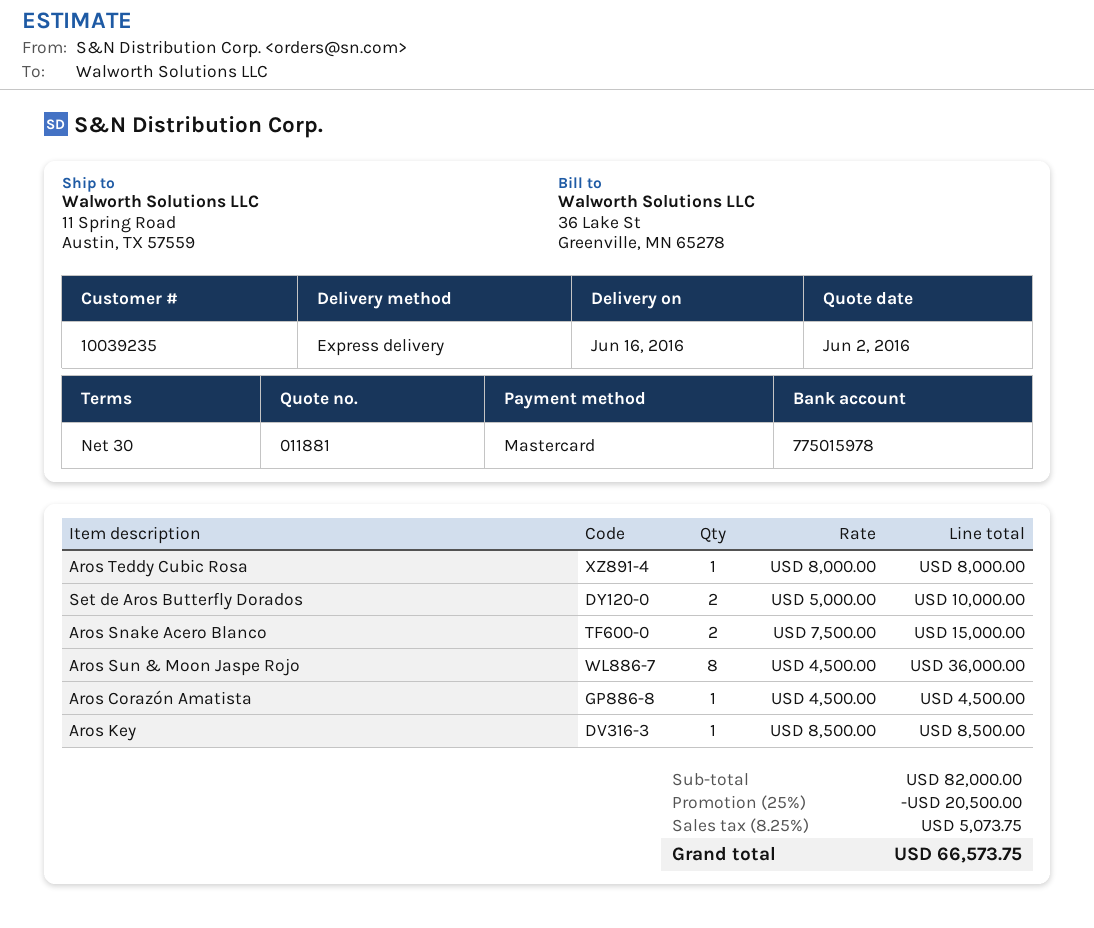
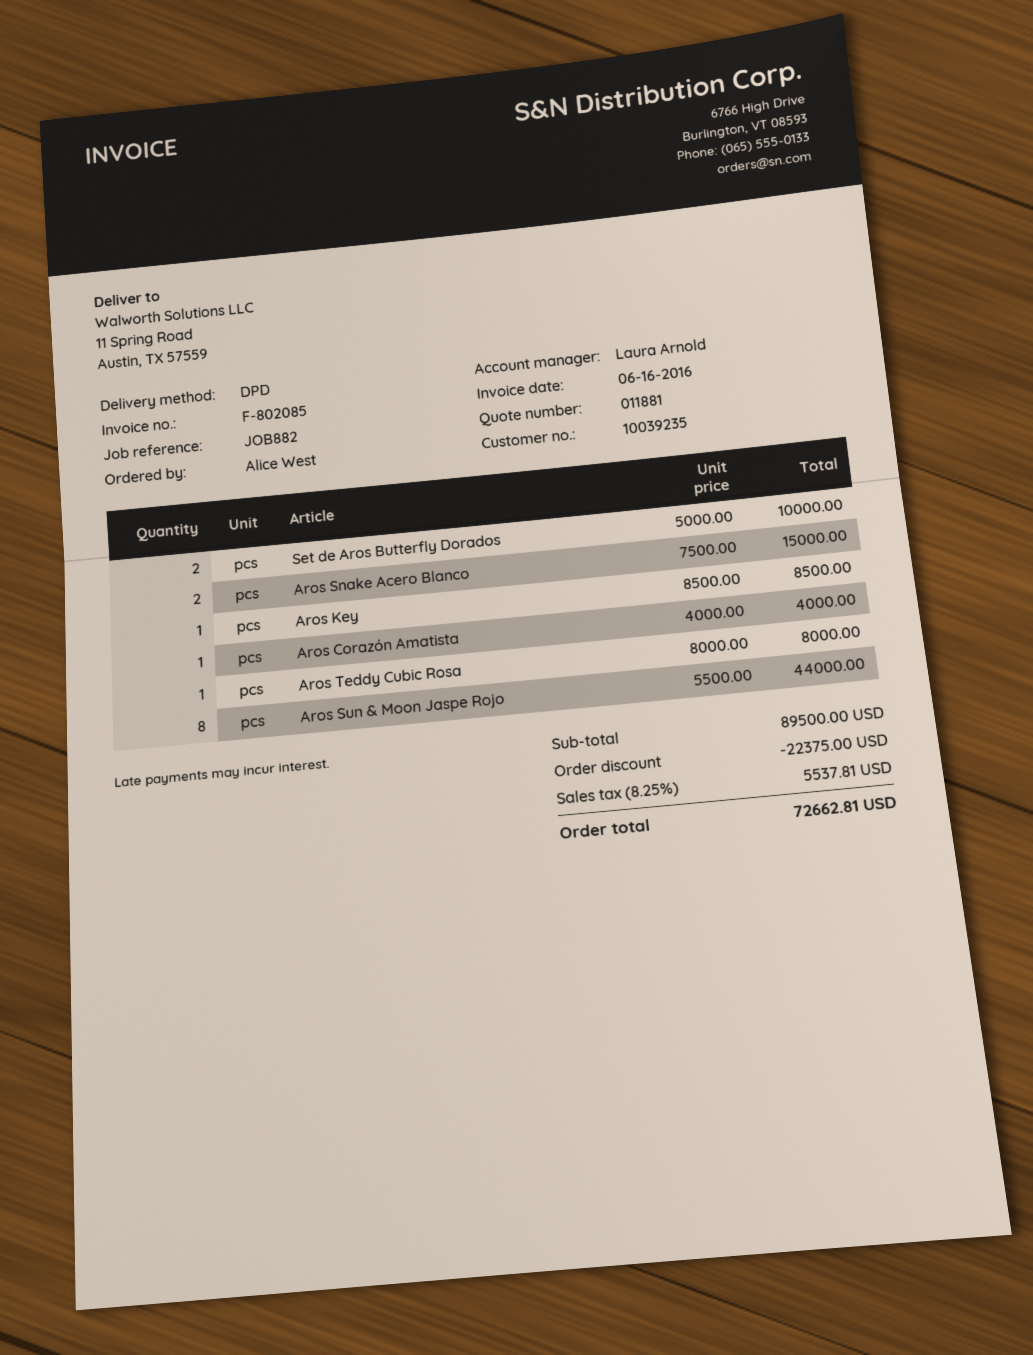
shipping method: express -> DPD
Aros Sun & Moon Jaspe Rojo: 8 x 4500.00 = 36000.00 -> 8 x 5500.00 = 44000.00
Aros Corazón Amatista: 1 x 4500.00 = 4500.00 -> 1 x 4000.00 = 4000.00
subtotal: 82000.00 -> 89500.00
discount: 20500.00 -> 22375.00
tax: 8.25% = 5073.75 -> 8.25% = 5537.81
total: 66573.75 -> 72662.81

